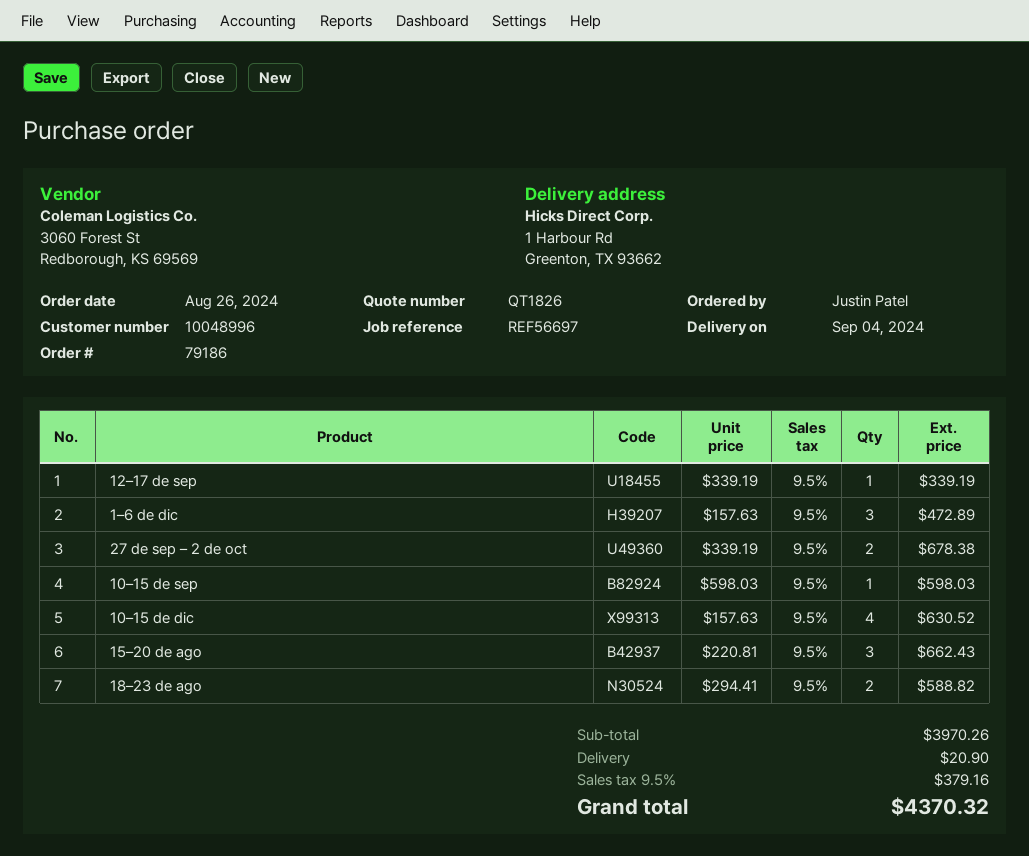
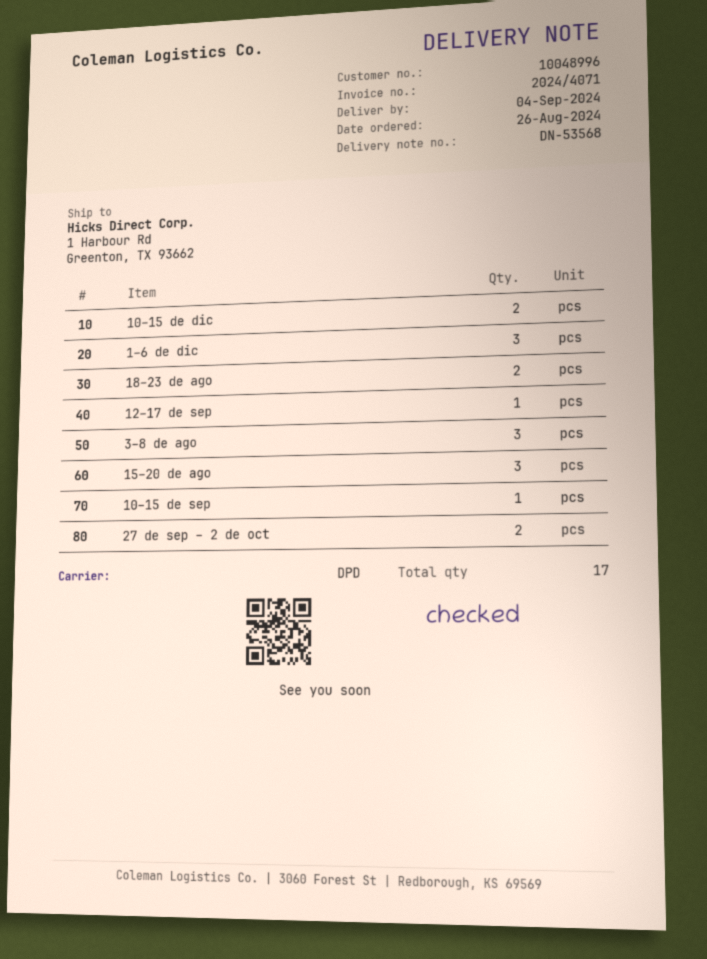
10–15 de dic: 4 -> 2
3–8 de ago: none -> 3

